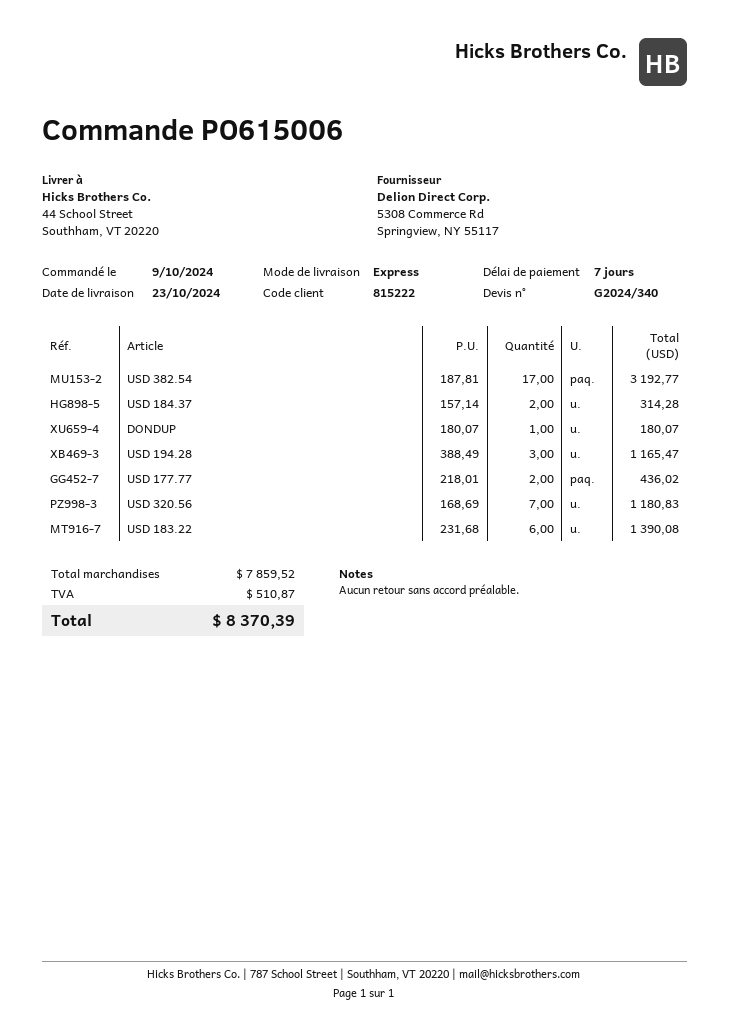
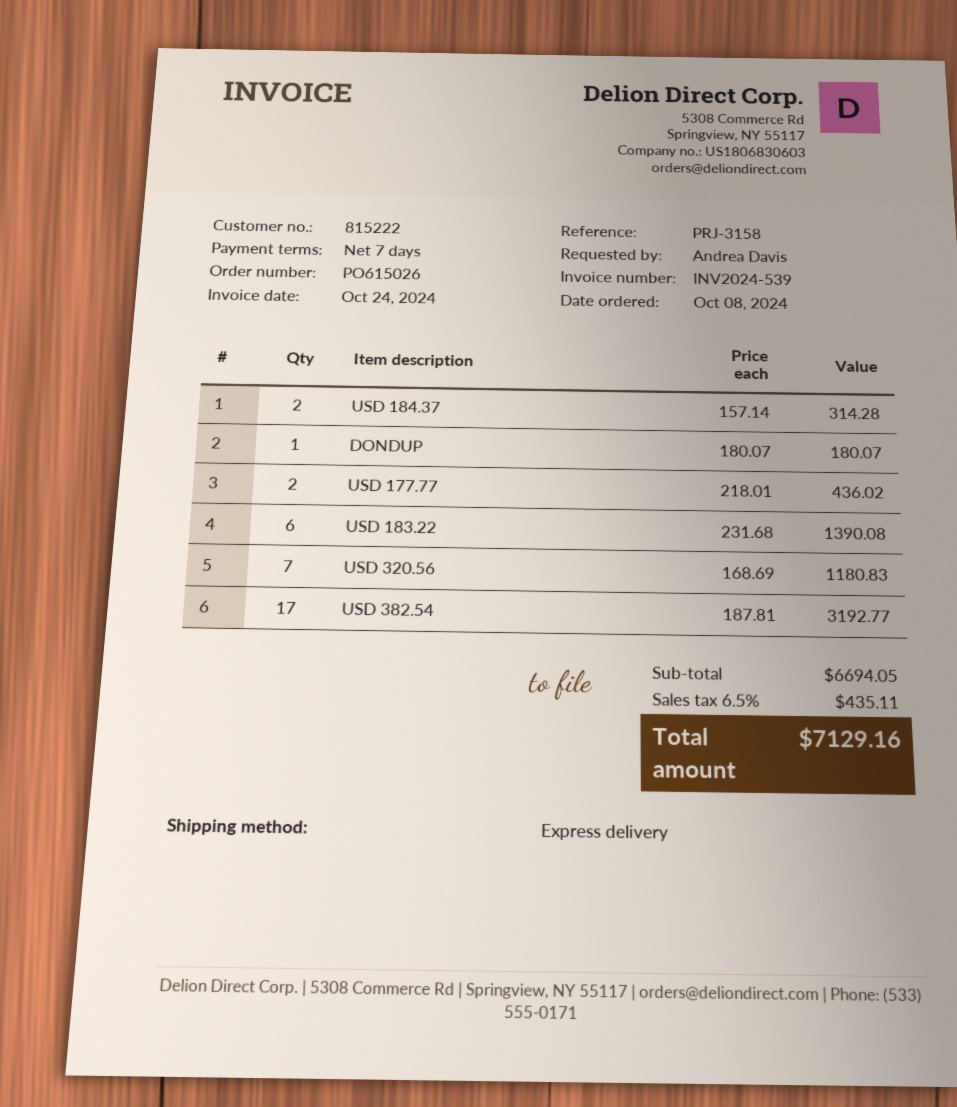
order number: PO615006 -> PO615026
order date: 2024-10-09 -> 2024-10-08
USD 194.28: 3 x 388.49 = 1165.47 -> none
subtotal: 7859.52 -> 6694.05
tax: 510.87 -> 435.11
total: 8370.39 -> 7129.16

